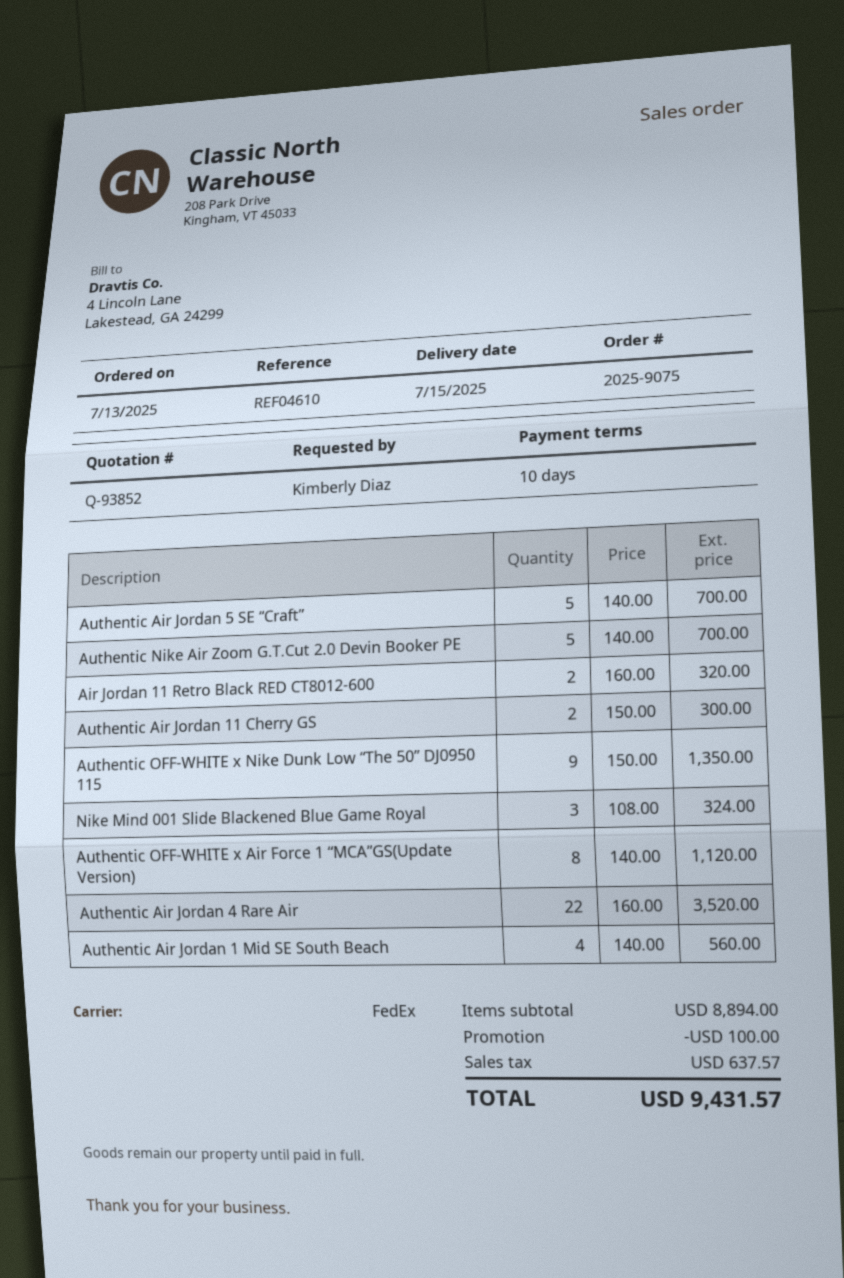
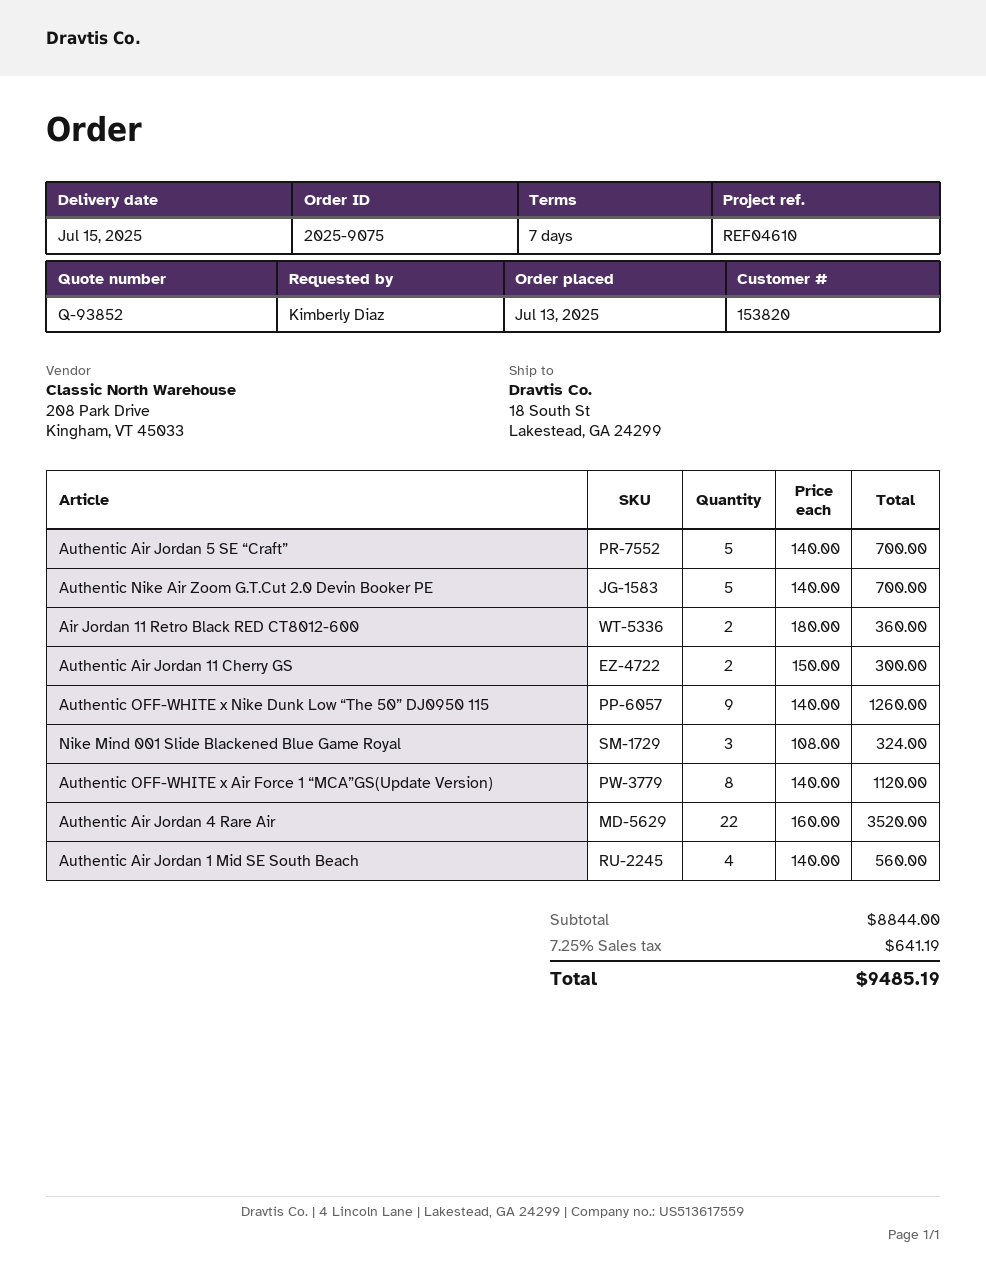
payment terms: 10 days -> 7 days
Air Jordan 11 Retro Black RED CT8012-600: 2 x 160.00 = 320.00 -> 2 x 180.00 = 360.00
Authentic OFF-WHITE x Nike Dunk Low “The 50” DJ0950 115: 9 x 150.00 = 1350.00 -> 9 x 140.00 = 1260.00
subtotal: 8894.00 -> 8844.00
discount: 100.00 -> none
tax: 637.57 -> 641.19
total: 9431.57 -> 9485.19

